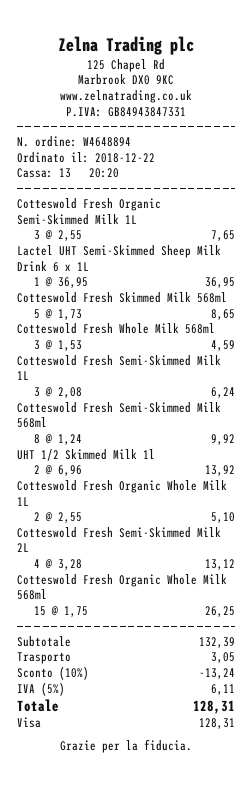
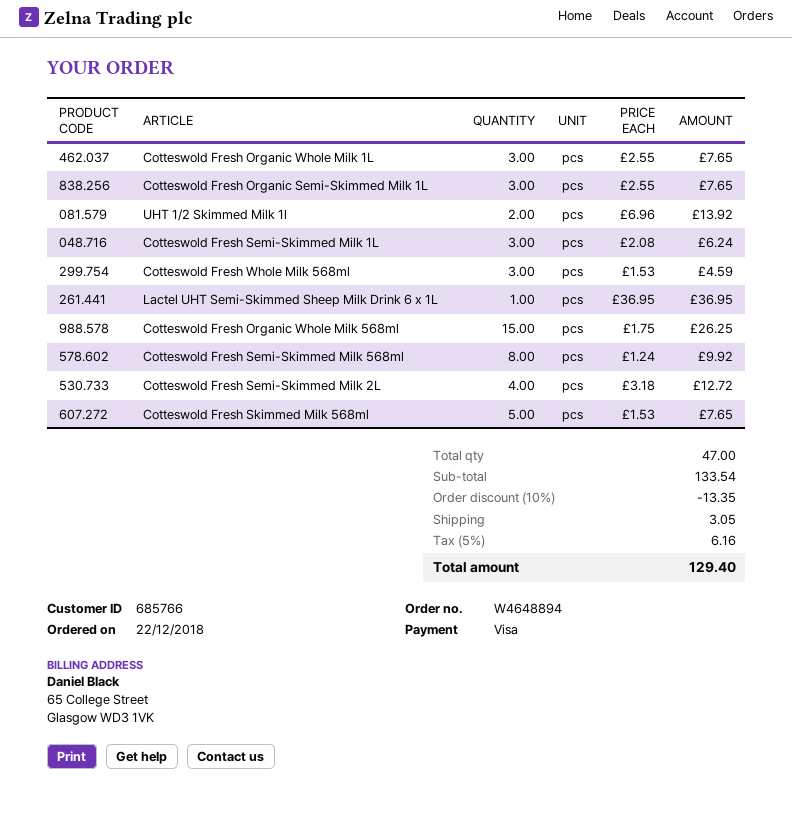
Cotteswold Fresh Skimmed Milk 568ml: 5 x 1.73 = 8.65 -> 5 x 1.53 = 7.65
Cotteswold Fresh Organic Whole Milk 1L: 2 x 2.55 = 5.10 -> 3 x 2.55 = 7.65
Cotteswold Fresh Semi-Skimmed Milk 2L: 4 x 3.28 = 13.12 -> 4 x 3.18 = 12.72
subtotal: 132.39 -> 133.54
discount: 10% = 13.24 -> 10% = 13.35
tax: 5% = 6.11 -> 5% = 6.16
total: 128.31 -> 129.40

